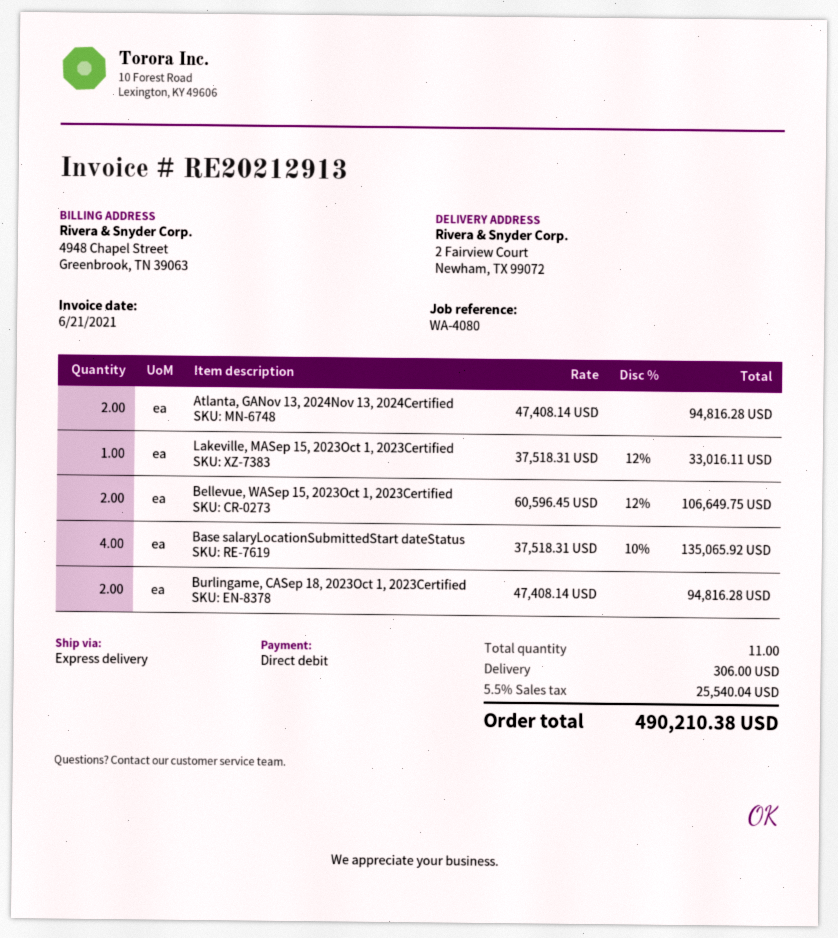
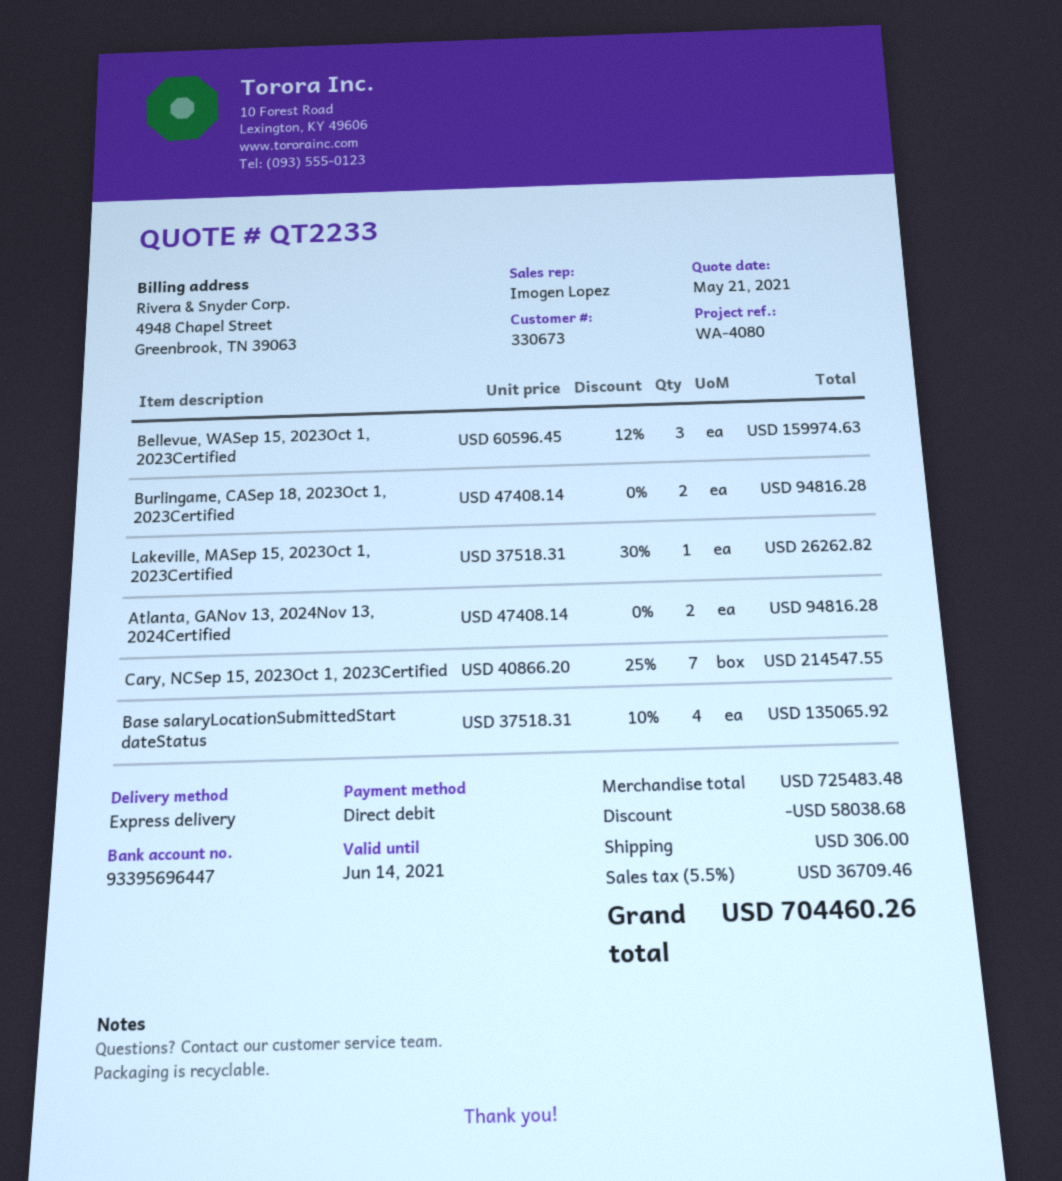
Lakeville, MASep 15, 2023Oct 1, 2023Certified: 1 x 37518.31 - 12% = 33016.11 -> 1 x 37518.31 - 30% = 26262.82
Bellevue, WASep 15, 2023Oct 1, 2023Certified: 2 x 60596.45 - 12% = 106649.75 -> 3 x 60596.45 - 12% = 159974.63
Cary, NCSep 15, 2023Oct 1, 2023Certified: none -> 7 x 40866.20 - 25% = 214547.55
discount: none -> 58038.68
tax: 5.5% = 25540.04 -> 5.5% = 36709.46
total: 490210.38 -> 704460.26

